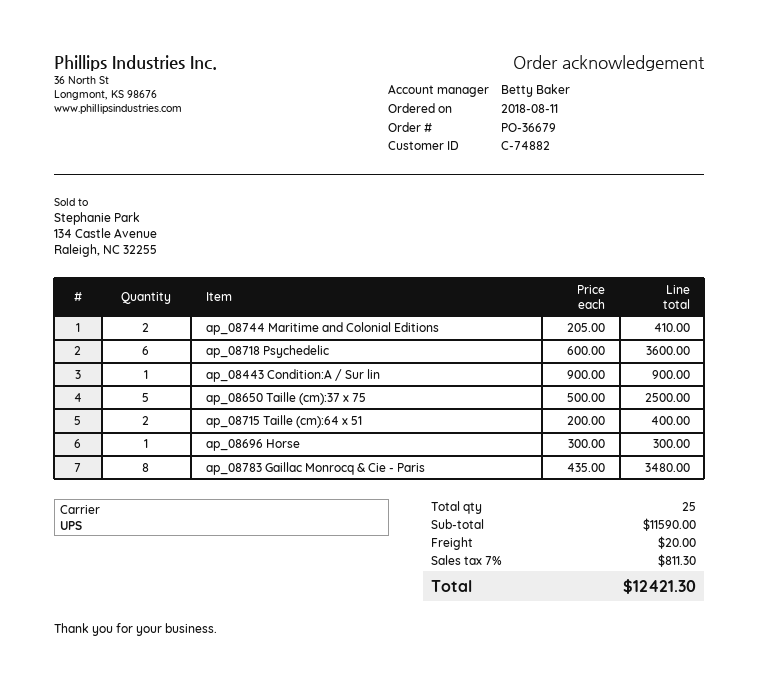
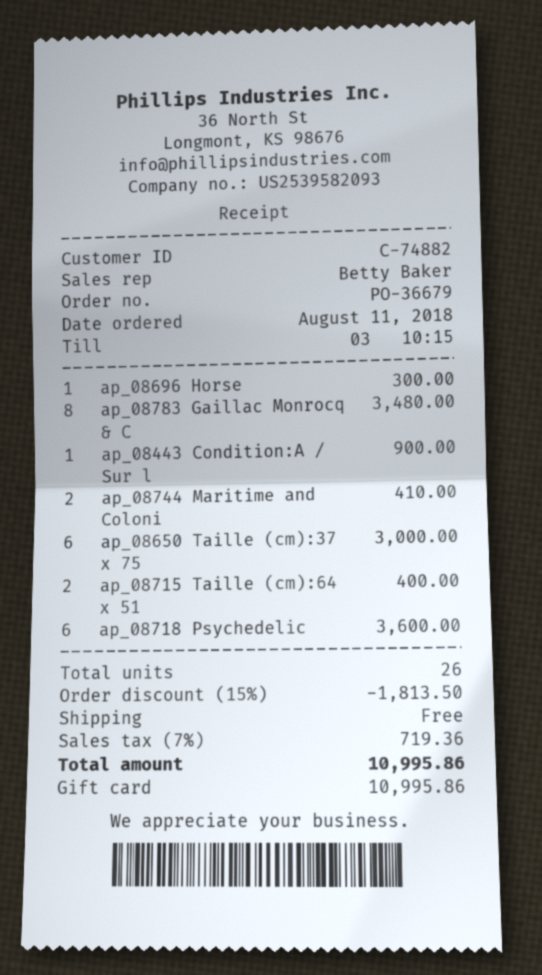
ap_08650 Taille (cm):37 x 75: 5 for 2500.00 -> 6 for 3000.00
total quantity: 25 -> 26
discount: none -> 15% = 1813.50
shipping: 20.00 -> 0.00
tax: 7% = 811.30 -> 7% = 719.36
total: 12421.30 -> 10995.86

